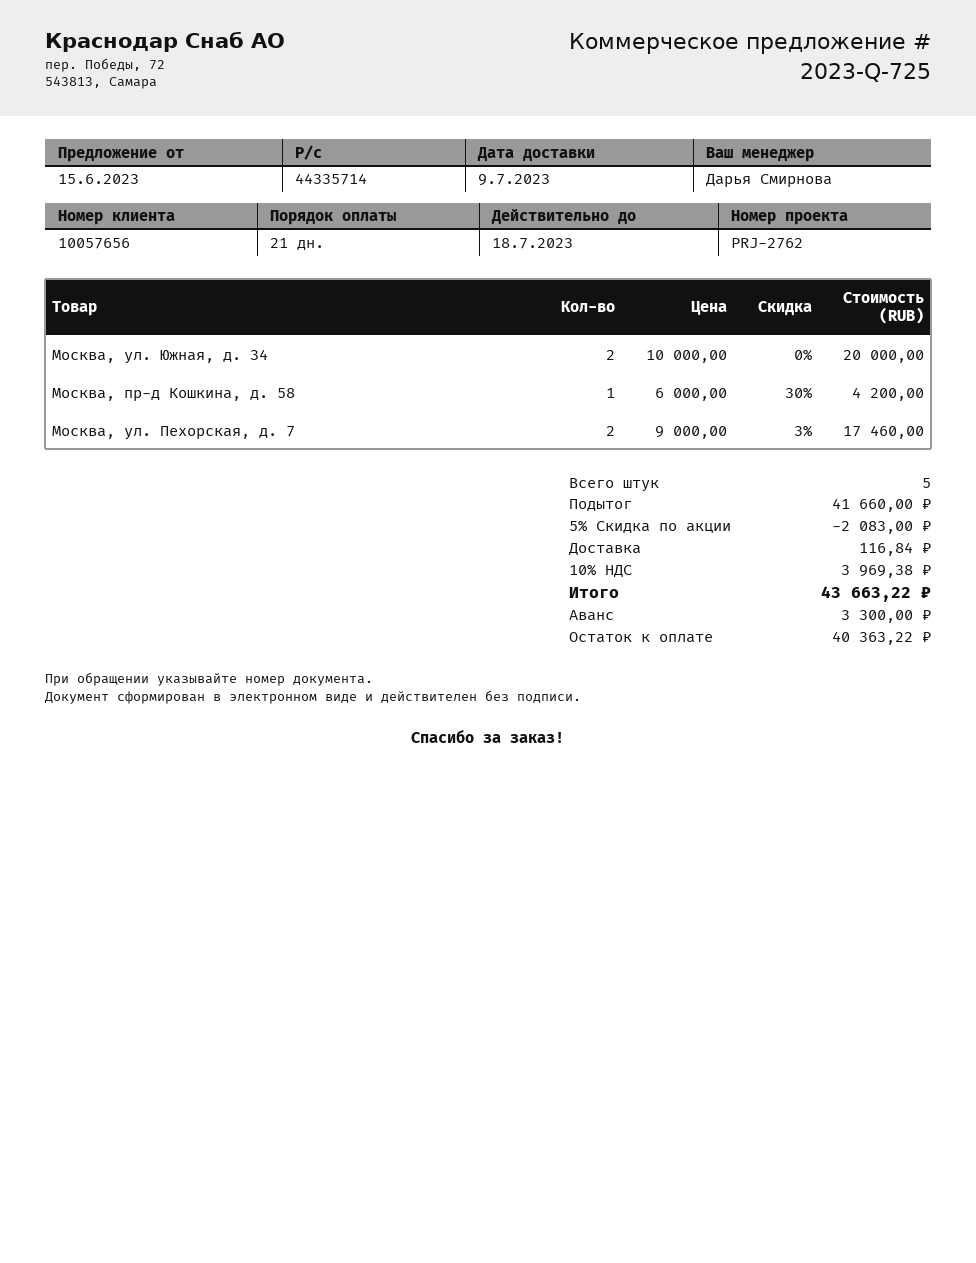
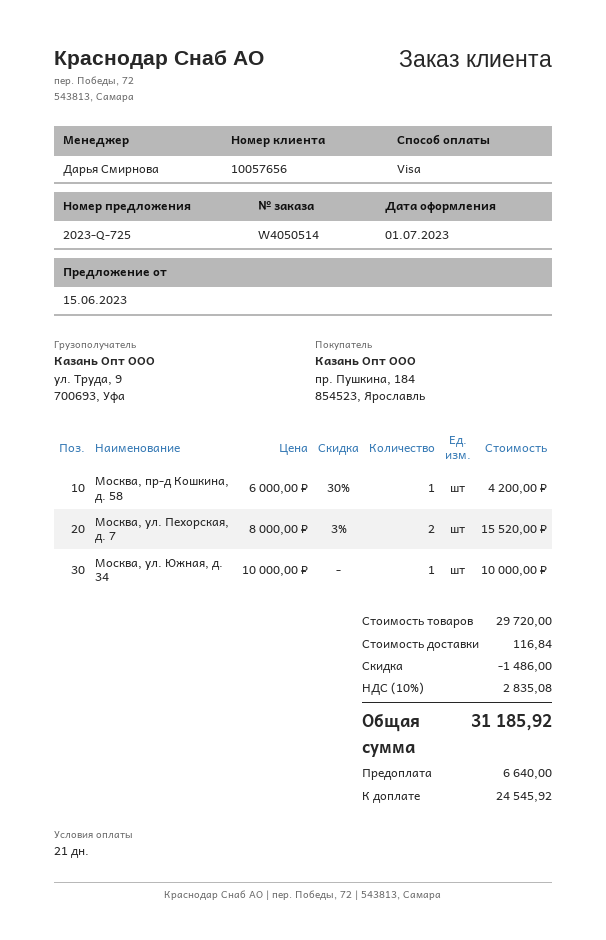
Москва, ул. Южная, д. 34: 2 x 10000.00 = 20000.00 -> 1 x 10000.00 = 10000.00
Москва, ул. Пехорская, д. 7: 2 x 9000.00 - 3% = 17460.00 -> 2 x 8000.00 - 3% = 15520.00
subtotal: 41660.00 -> 29720.00
discount: 2083.00 -> 1486.00
tax: 10% = 3969.38 -> 10% = 2835.08
total: 43663.22 -> 31185.92
deposit: 3300.00 -> 6640.00
balance: 40363.22 -> 24545.92

